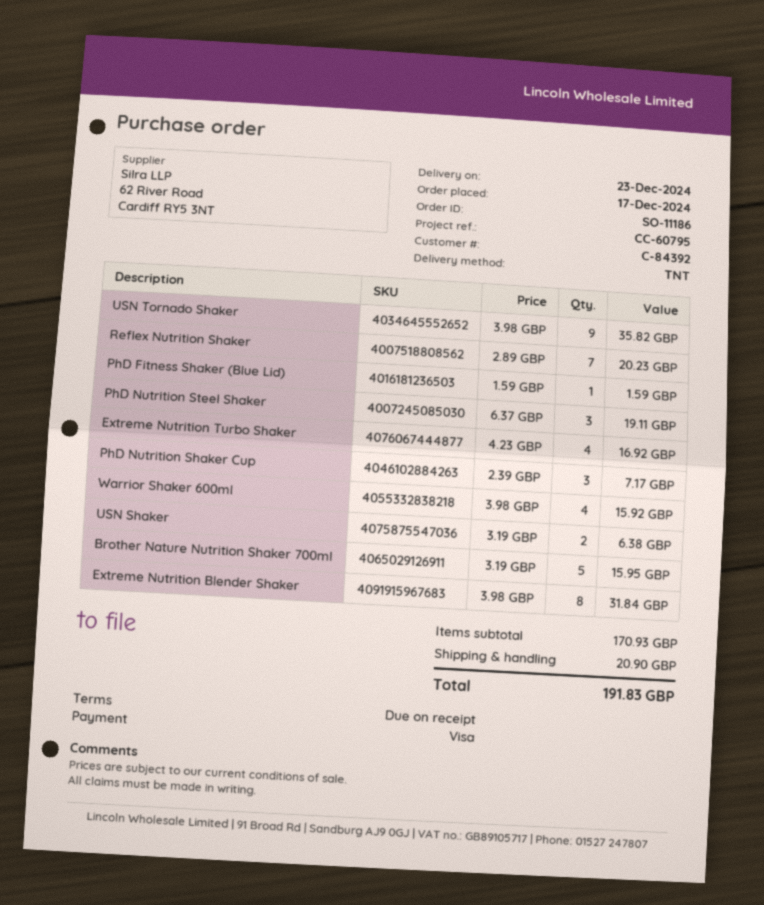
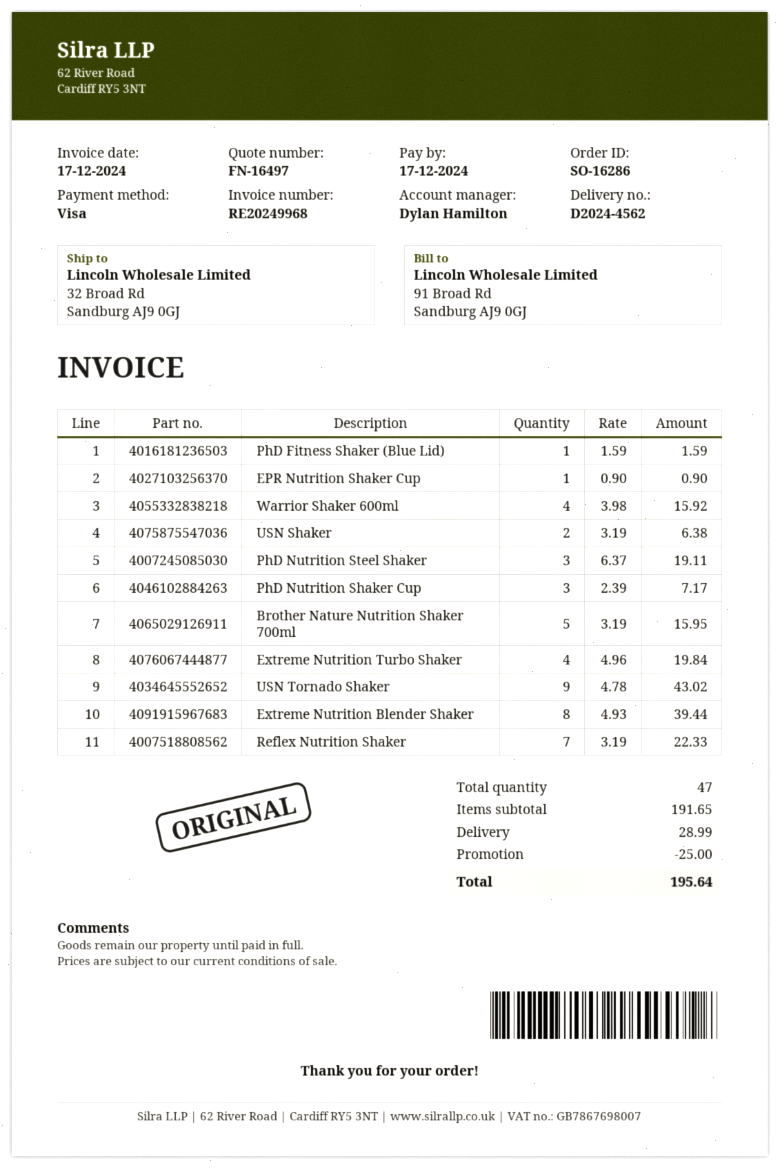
order number: SO-11186 -> SO-16286
USN Tornado Shaker: 9 x 3.98 = 35.82 -> 9 x 4.78 = 43.02
Reflex Nutrition Shaker: 7 x 2.89 = 20.23 -> 7 x 3.19 = 22.33
Extreme Nutrition Turbo Shaker: 4 x 4.23 = 16.92 -> 4 x 4.96 = 19.84
Extreme Nutrition Blender Shaker: 8 x 3.98 = 31.84 -> 8 x 4.93 = 39.44
EPR Nutrition Shaker Cup: none -> 1 x 0.90 = 0.90
subtotal: 170.93 -> 191.65
discount: none -> 25.00
shipping: 20.90 -> 28.99
total: 191.83 -> 195.64

